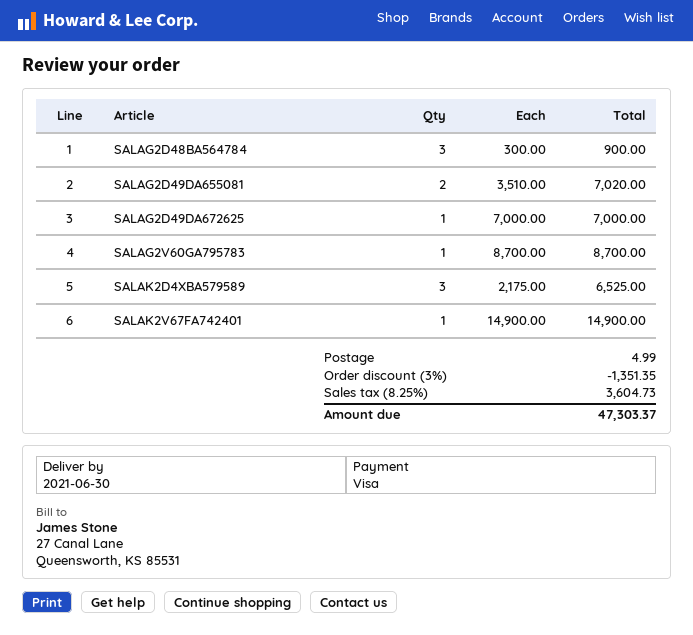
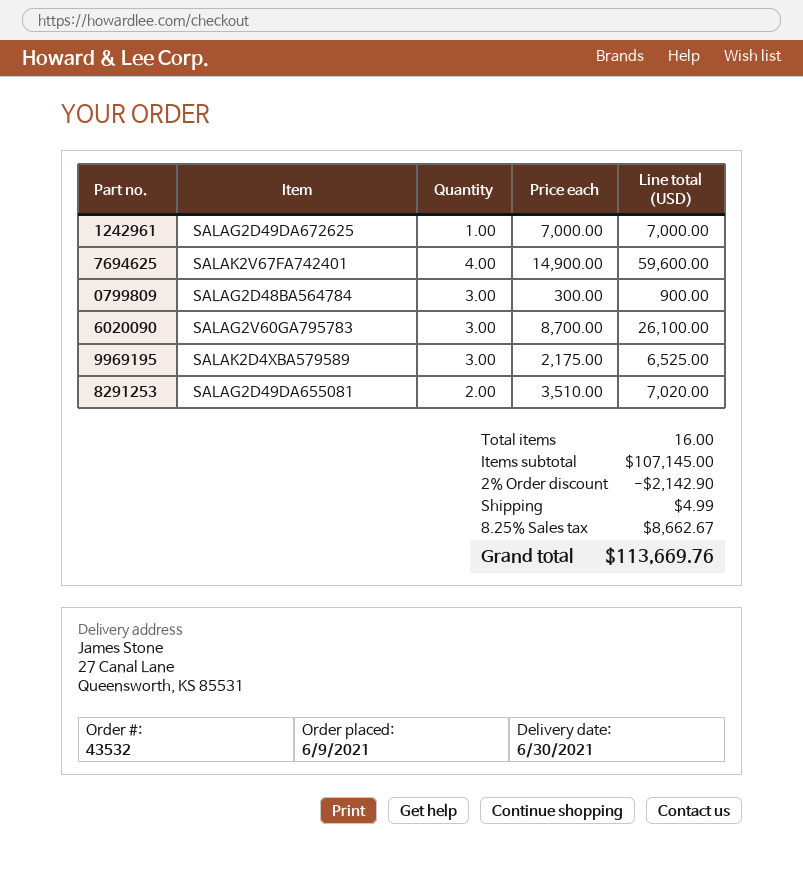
SALAG2V60GA795783: 1 x 8700.00 = 8700.00 -> 3 x 8700.00 = 26100.00
SALAK2V67FA742401: 1 x 14900.00 = 14900.00 -> 4 x 14900.00 = 59600.00
discount: 3% = 1351.35 -> 2% = 2142.90
tax: 8.25% = 3604.73 -> 8.25% = 8662.67
total: 47303.37 -> 113669.76

